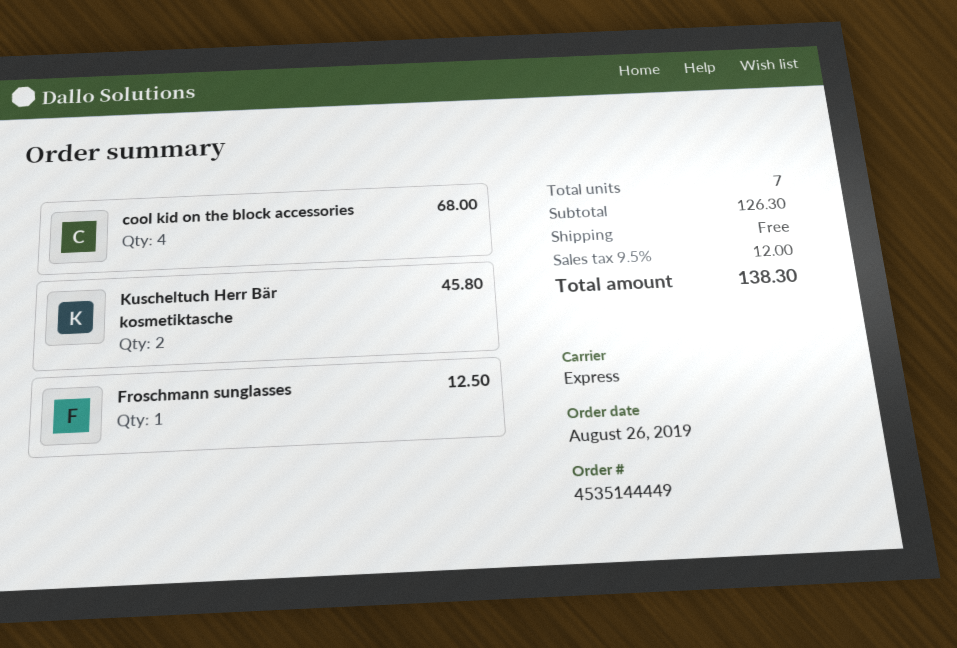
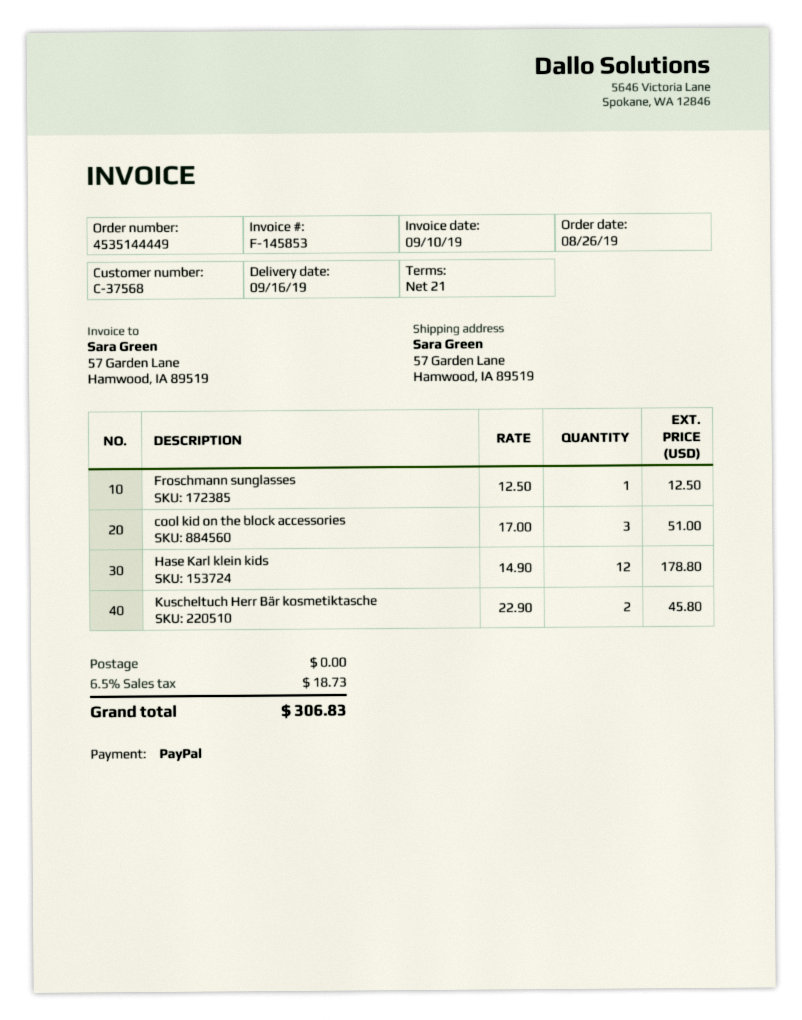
cool kid on the block accessories: 4 for 68.00 -> 3 for 51.00
Hase Karl klein kids: none -> 12 for 178.80
tax: 9.5% = 12.00 -> 6.5% = 18.73
total: 138.30 -> 306.83

